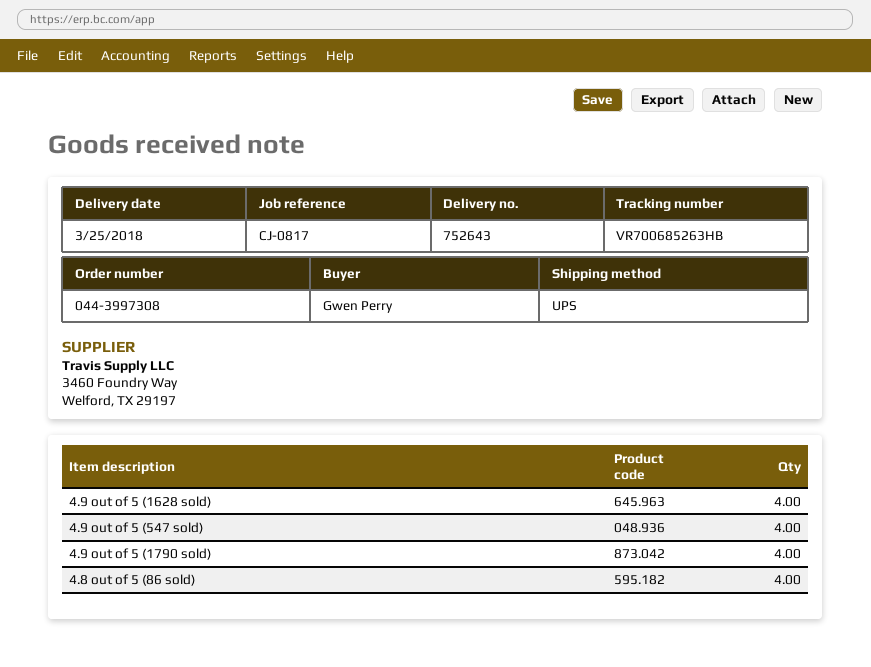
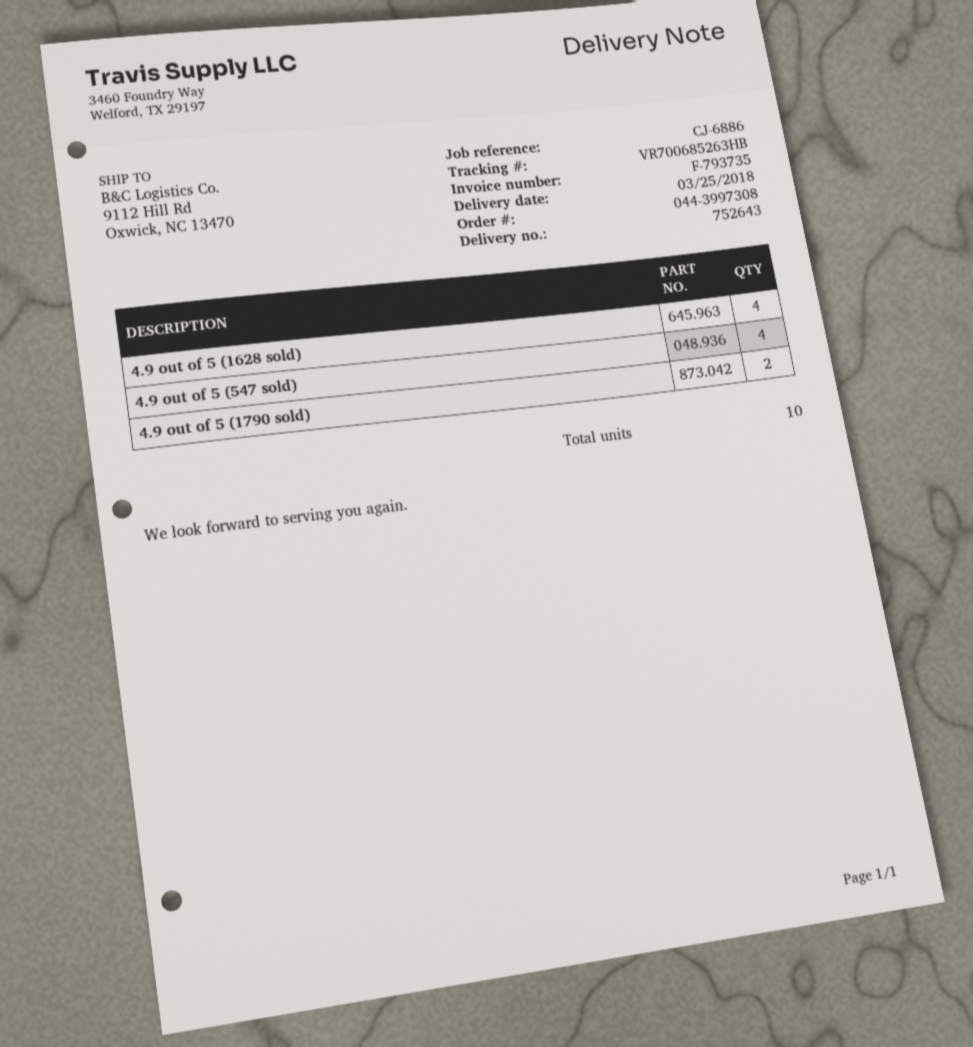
reference: CJ-0817 -> CJ-6886
4.9 out of 5 (1790 sold): 4 -> 2
4.8 out of 5 (86 sold): 4 -> none

